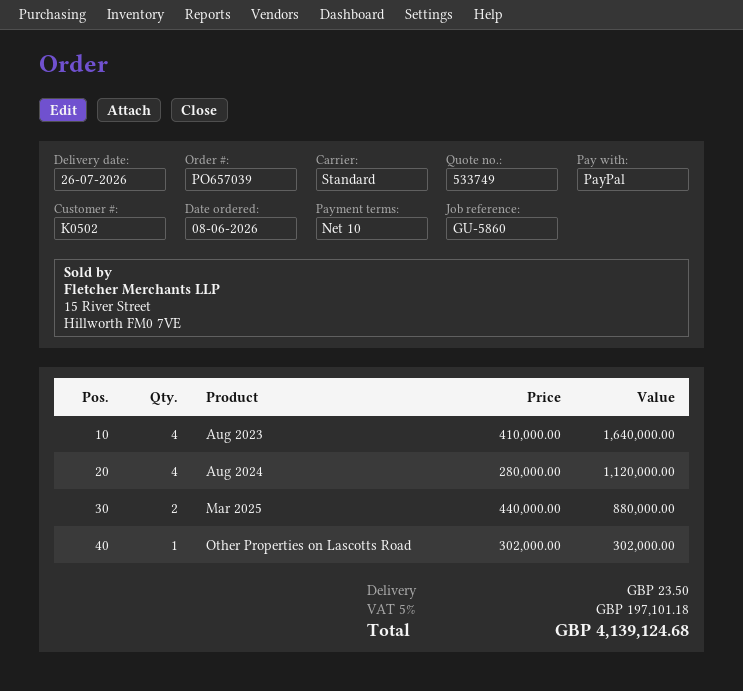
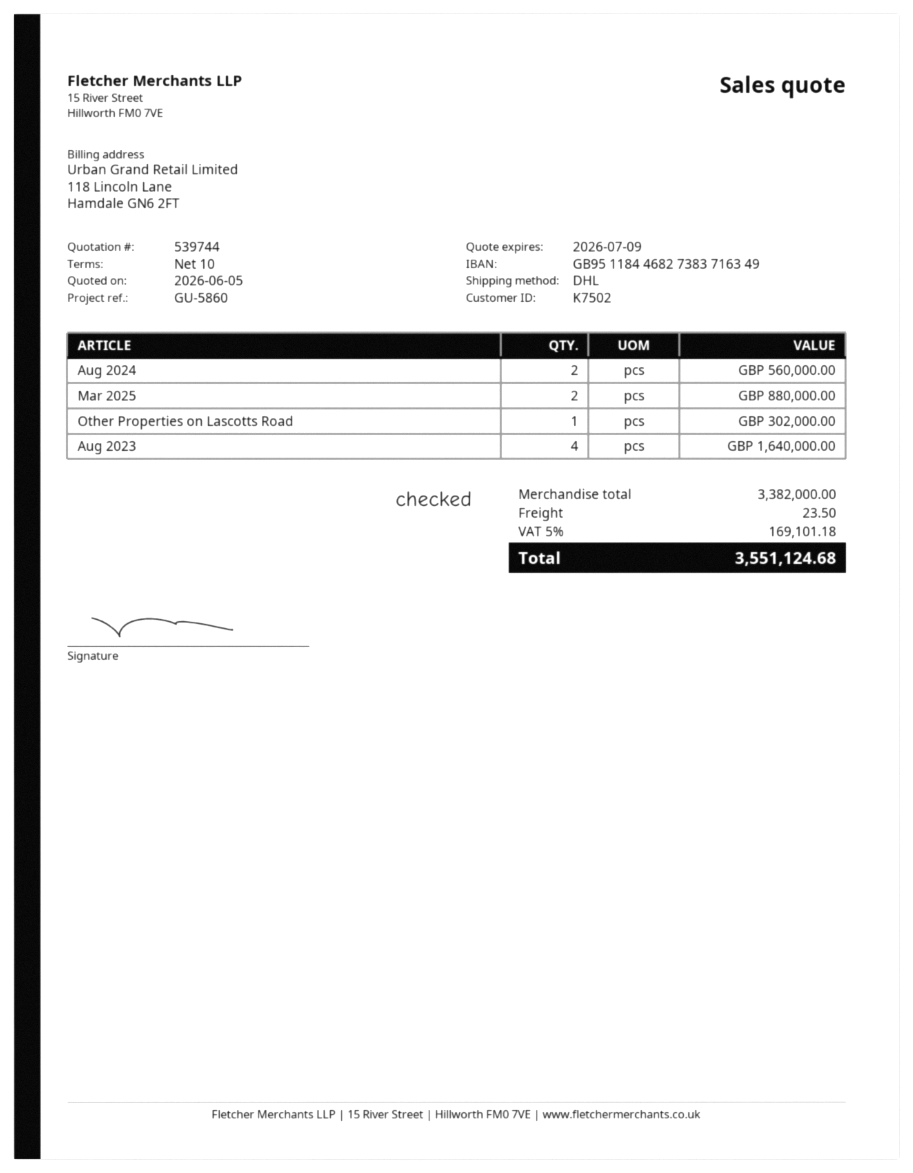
quote number: 533749 -> 539744
customer number: K0502 -> K7502
shipping method: standard -> DHL
Aug 2024: 4 for 1120000.00 -> 2 for 560000.00
tax: 5% = 197101.18 -> 5% = 169101.18
total: 4139124.68 -> 3551124.68

